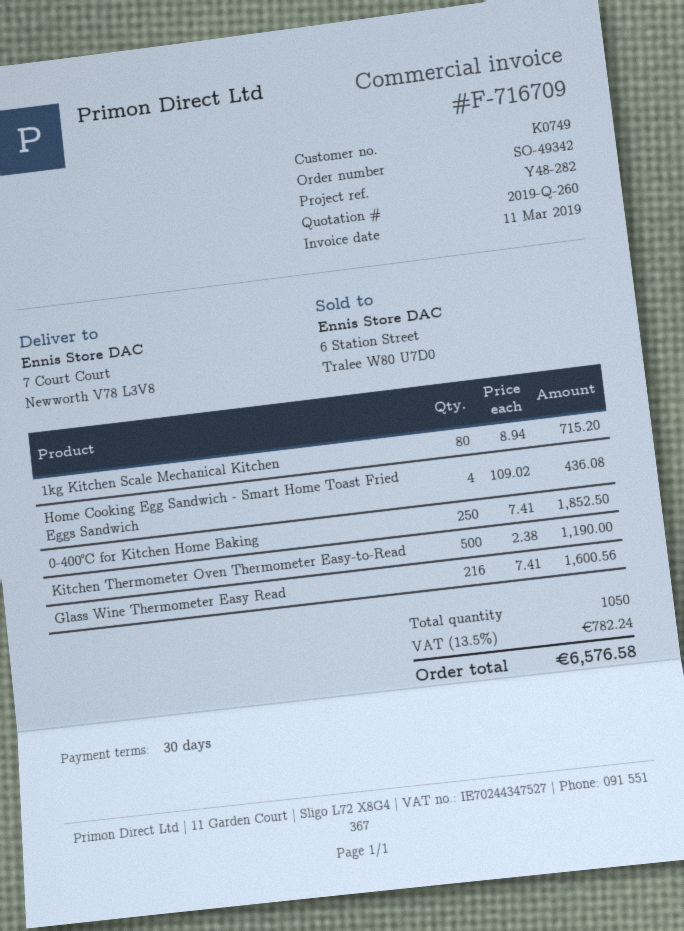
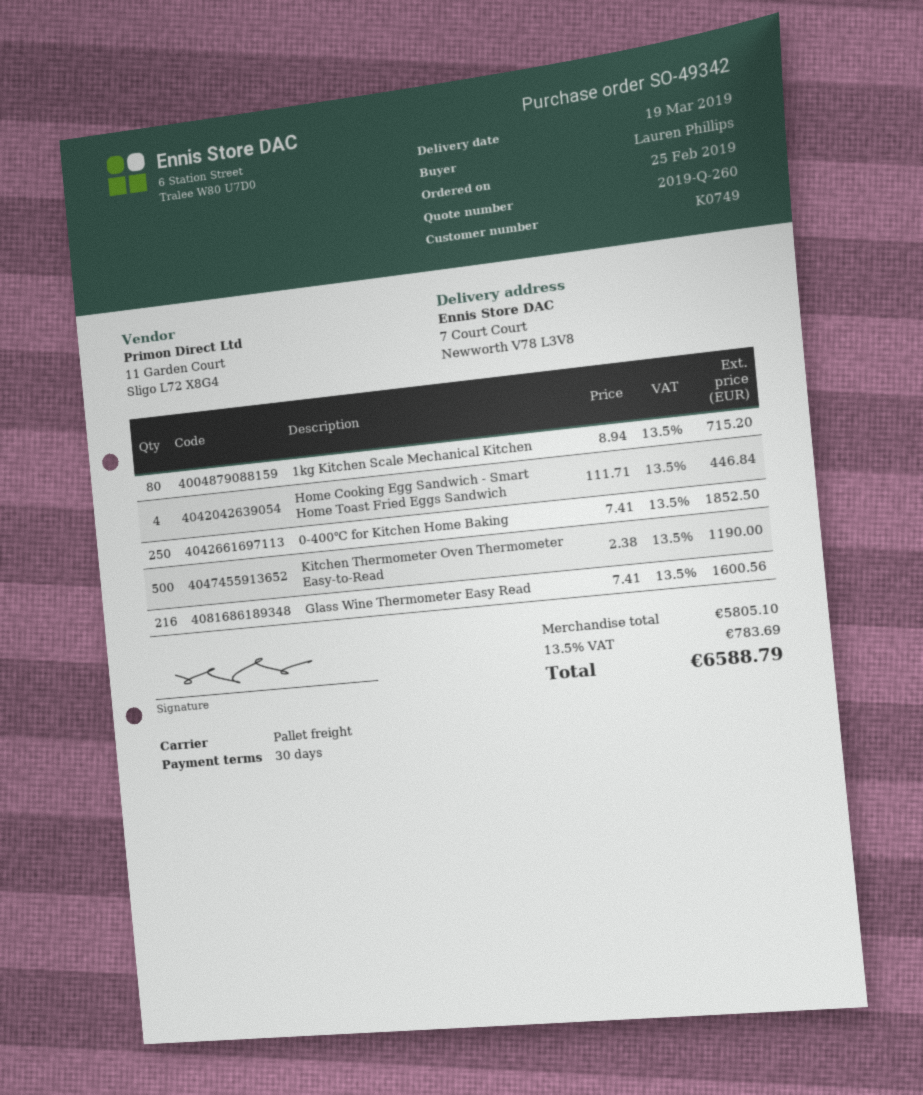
Home Cooking Egg Sandwich - Smart Home Toast Fried Eggs Sandwich: 4 x 109.02 = 436.08 -> 4 x 111.71 = 446.84
tax: 13.5% = 782.24 -> 13.5% = 783.69
total: 6576.58 -> 6588.79

